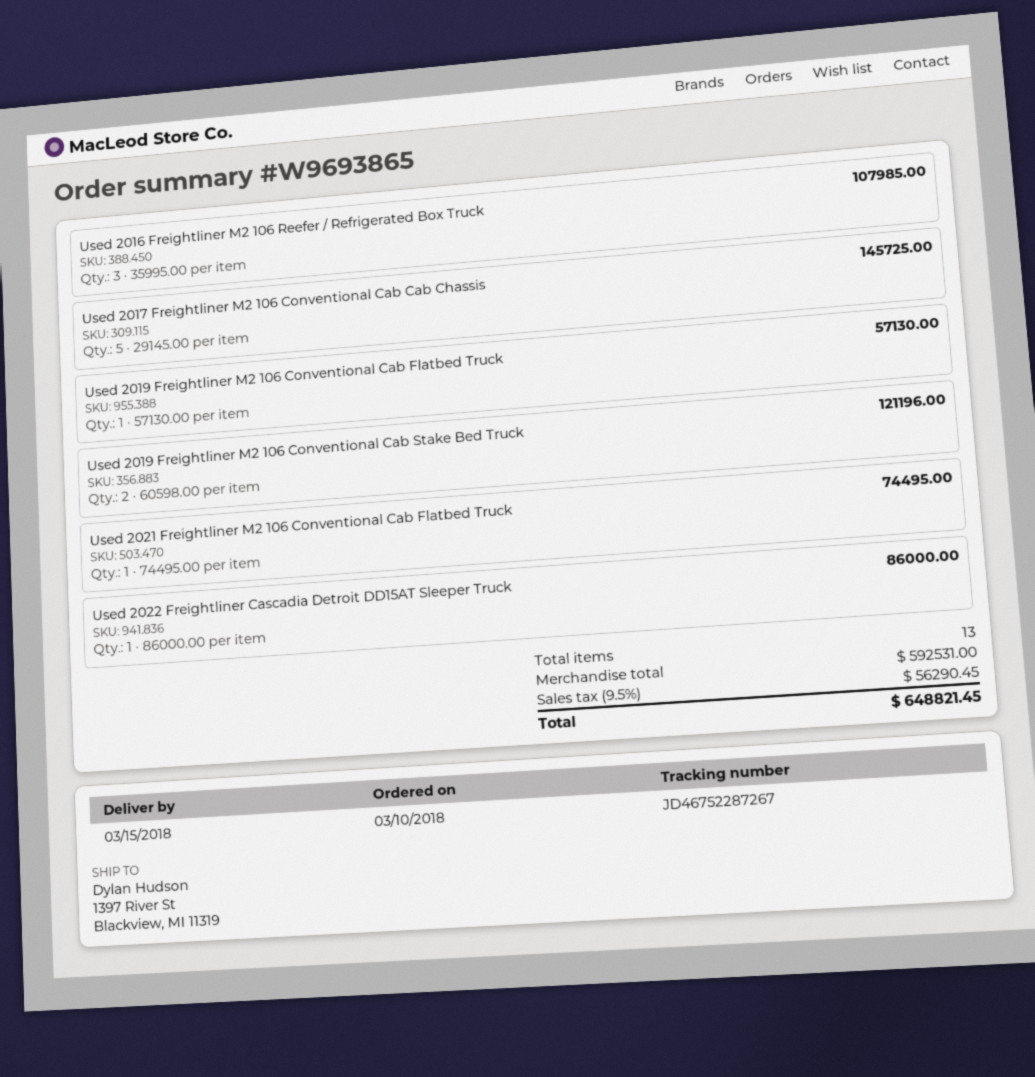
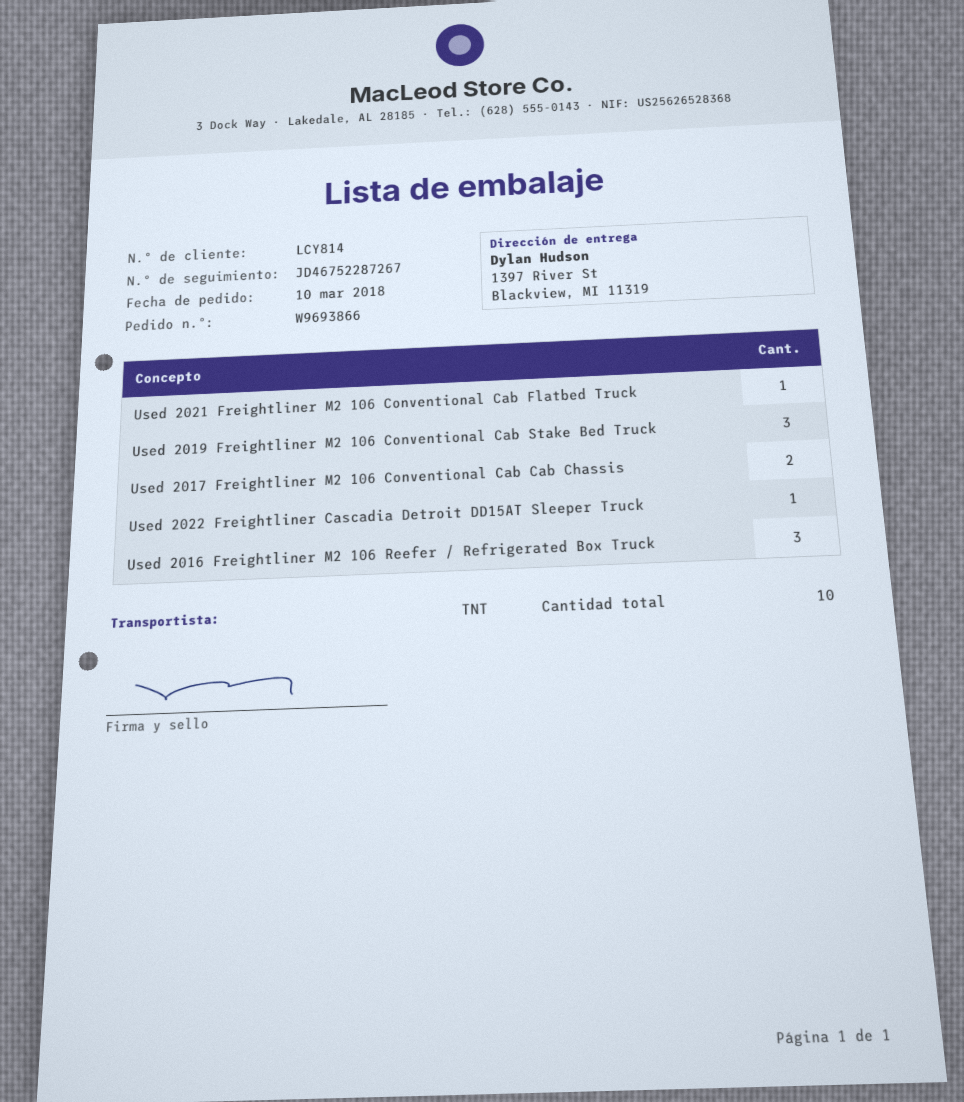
order number: W9693865 -> W9693866
Used 2017 Freightliner M2 106 Conventional Cab Cab Chassis: 5 -> 2
Used 2019 Freightliner M2 106 Conventional Cab Flatbed Truck: 1 -> none
Used 2019 Freightliner M2 106 Conventional Cab Stake Bed Truck: 2 -> 3
total quantity: 13 -> 10

